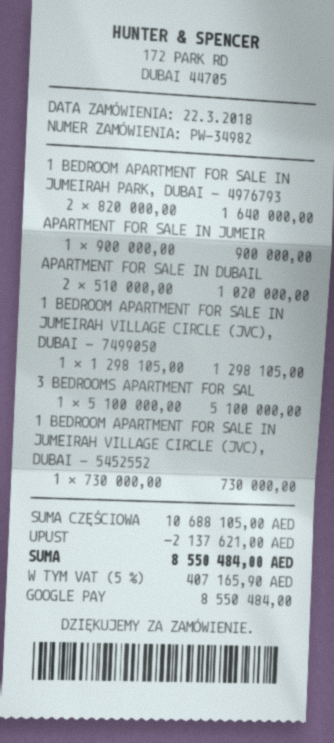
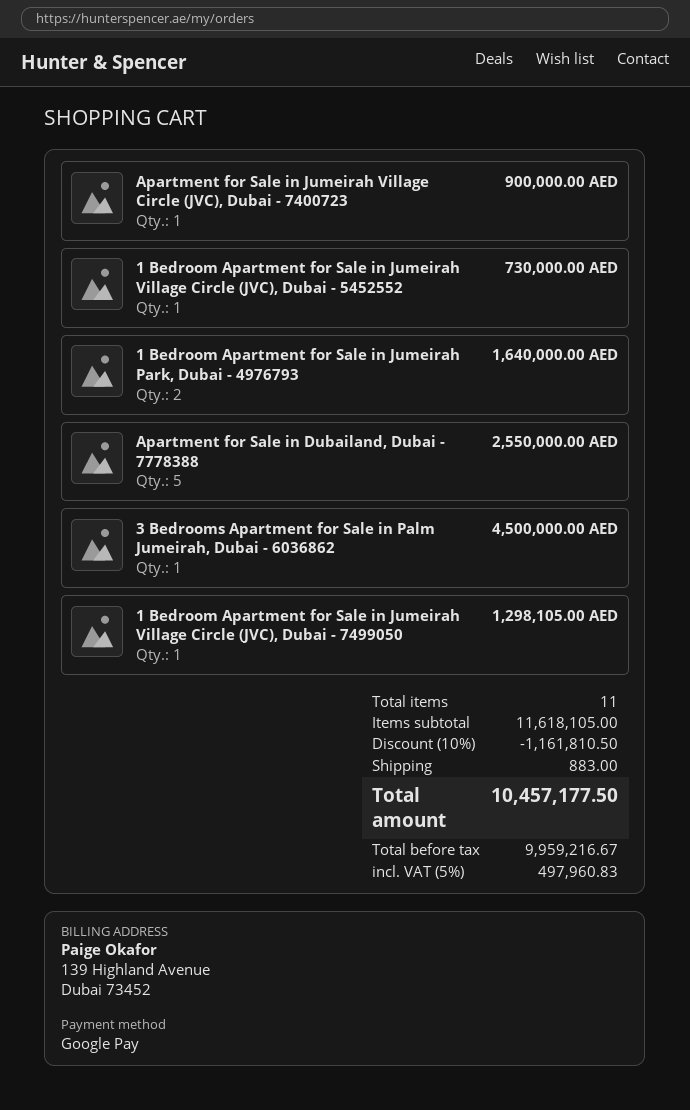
APARTMENT FOR SALE IN DUBAIL: 2 for 1020000.00 -> 5 for 2550000.00
3 BEDROOMS APARTMENT FOR SAL: 1 for 5100000.00 -> 1 for 4500000.00
subtotal: 10688105.00 -> 11618105.00
discount: 2137621.00 -> 1161810.50
shipping: none -> 883.00
tax: 5% = 407165.90 -> 5% = 497960.83
total: 8550484.00 -> 10457177.50

